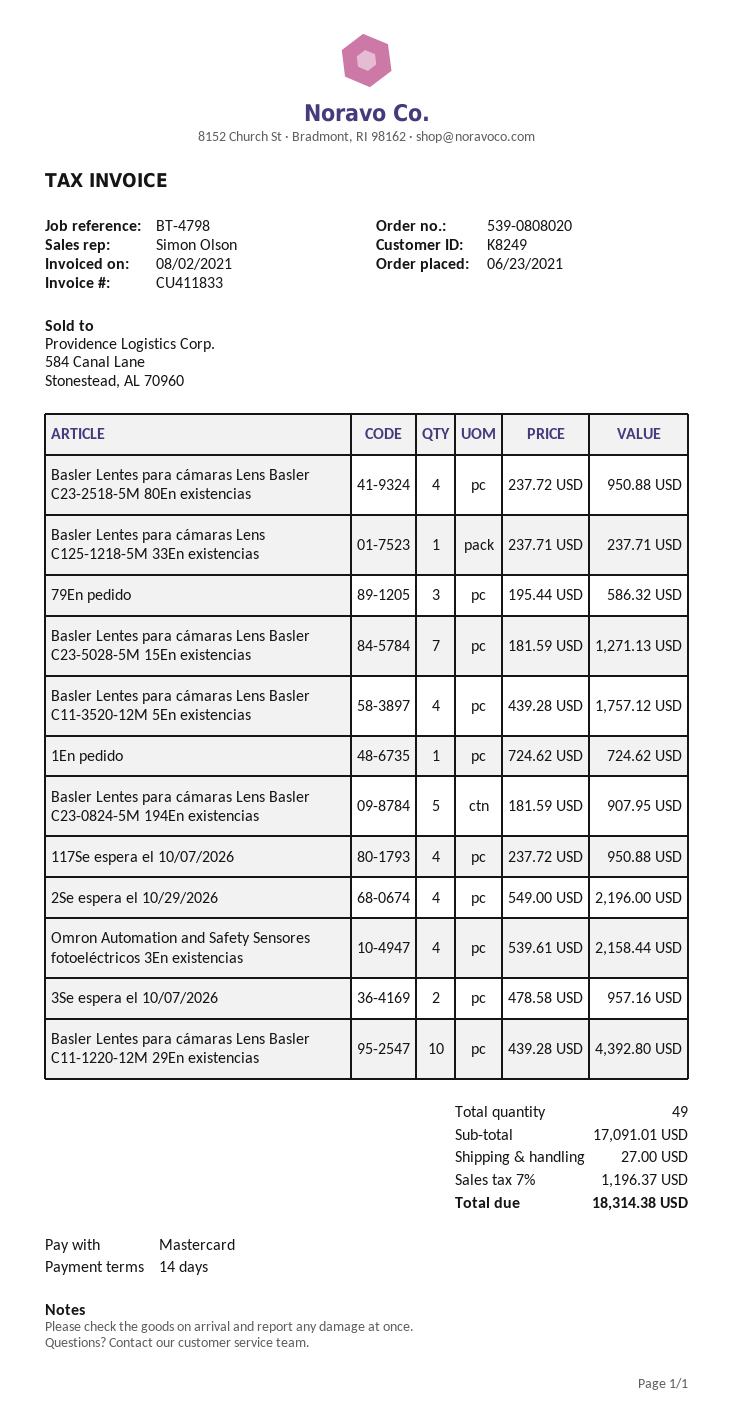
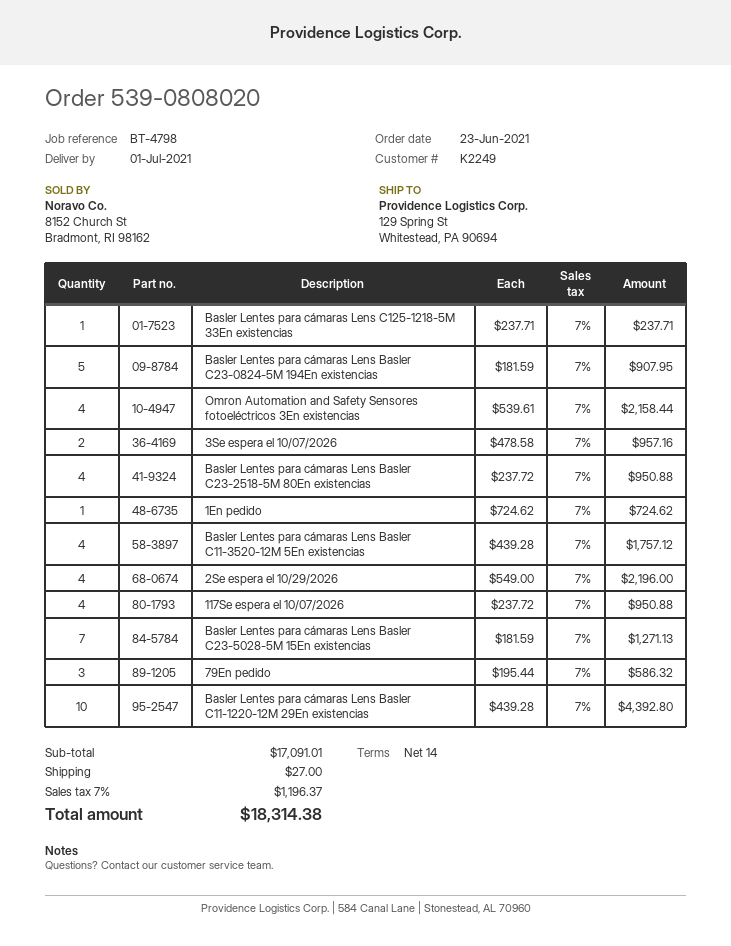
customer number: K8249 -> K2249

